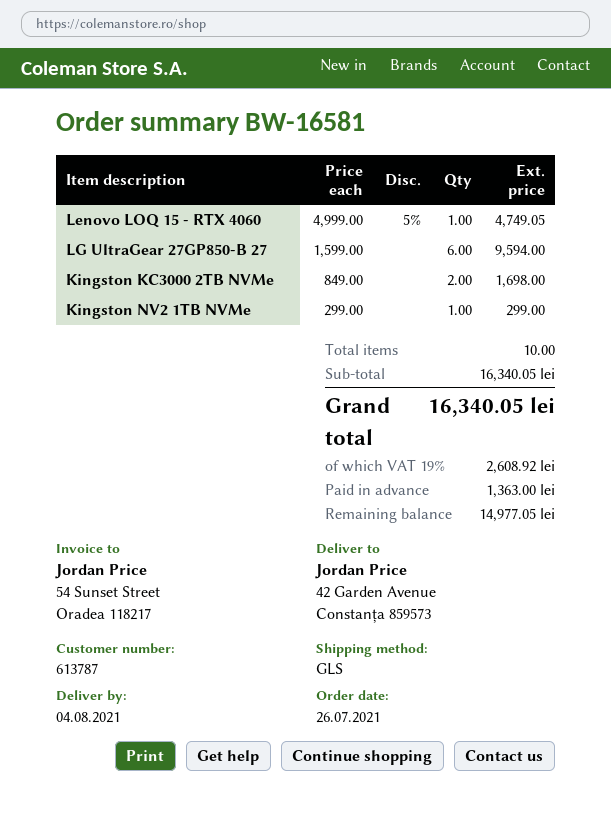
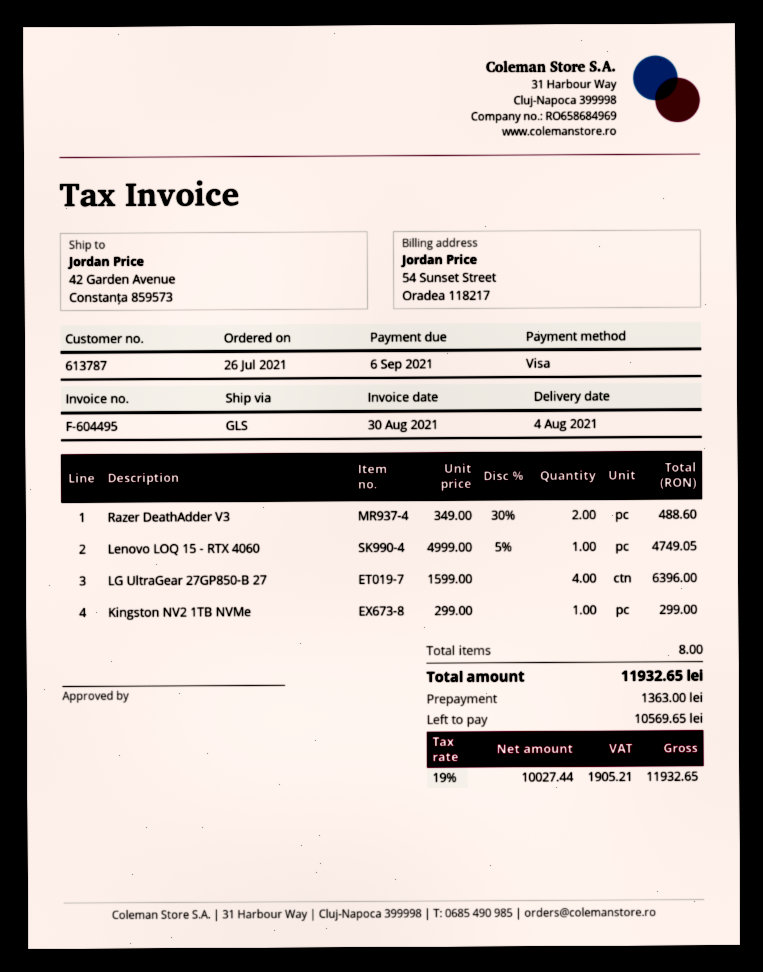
LG UltraGear 27GP850-B 27: 6 x 1599.00 = 9594.00 -> 4 x 1599.00 = 6396.00
Kingston KC3000 2TB NVMe: 2 x 849.00 = 1698.00 -> none
Razer DeathAdder V3: none -> 2 x 349.00 - 30% = 488.60
total quantity: 10 -> 8
tax: 19% = 2608.92 -> 19% = 1905.21
total: 16340.05 -> 11932.65
balance: 14977.05 -> 10569.65

